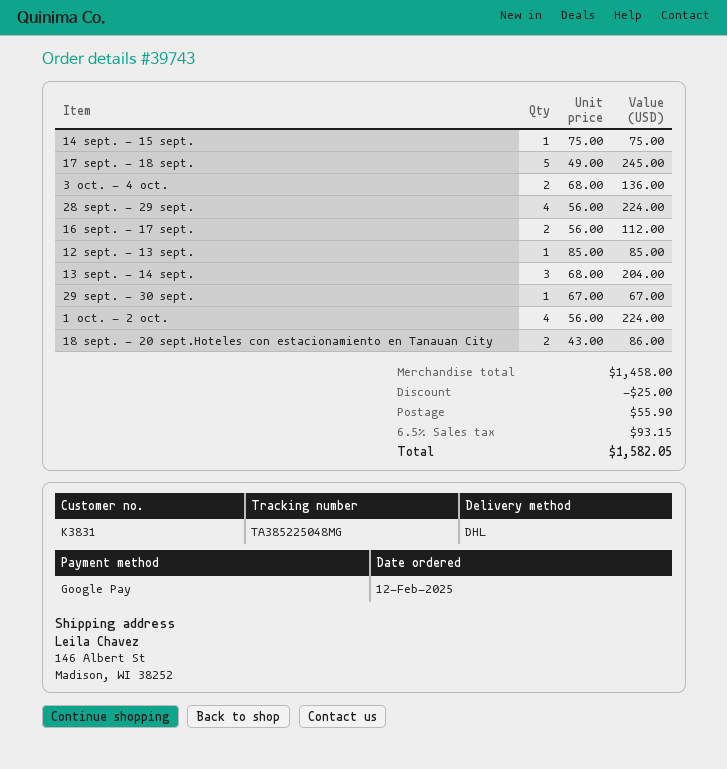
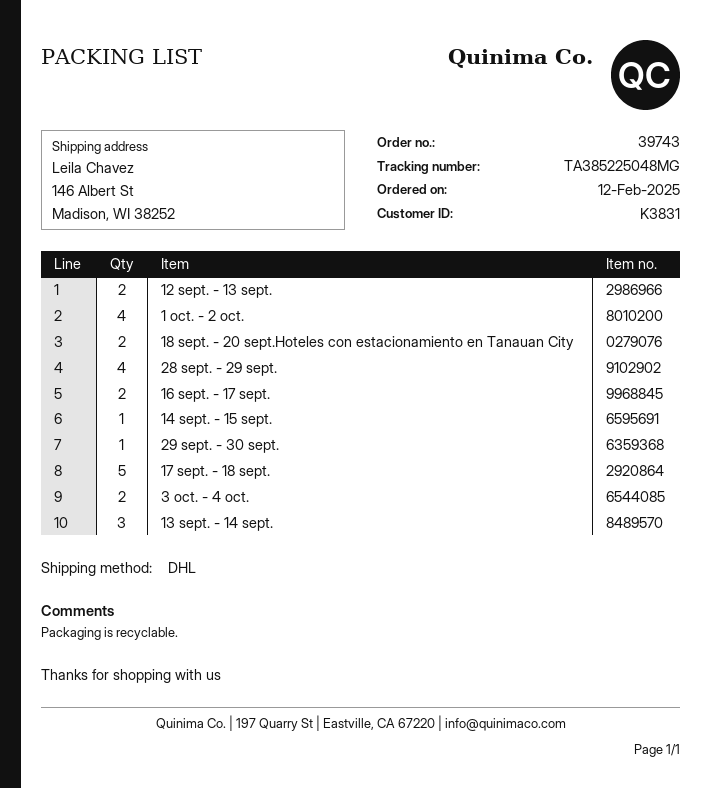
12 sept. - 13 sept.: 1 -> 2

